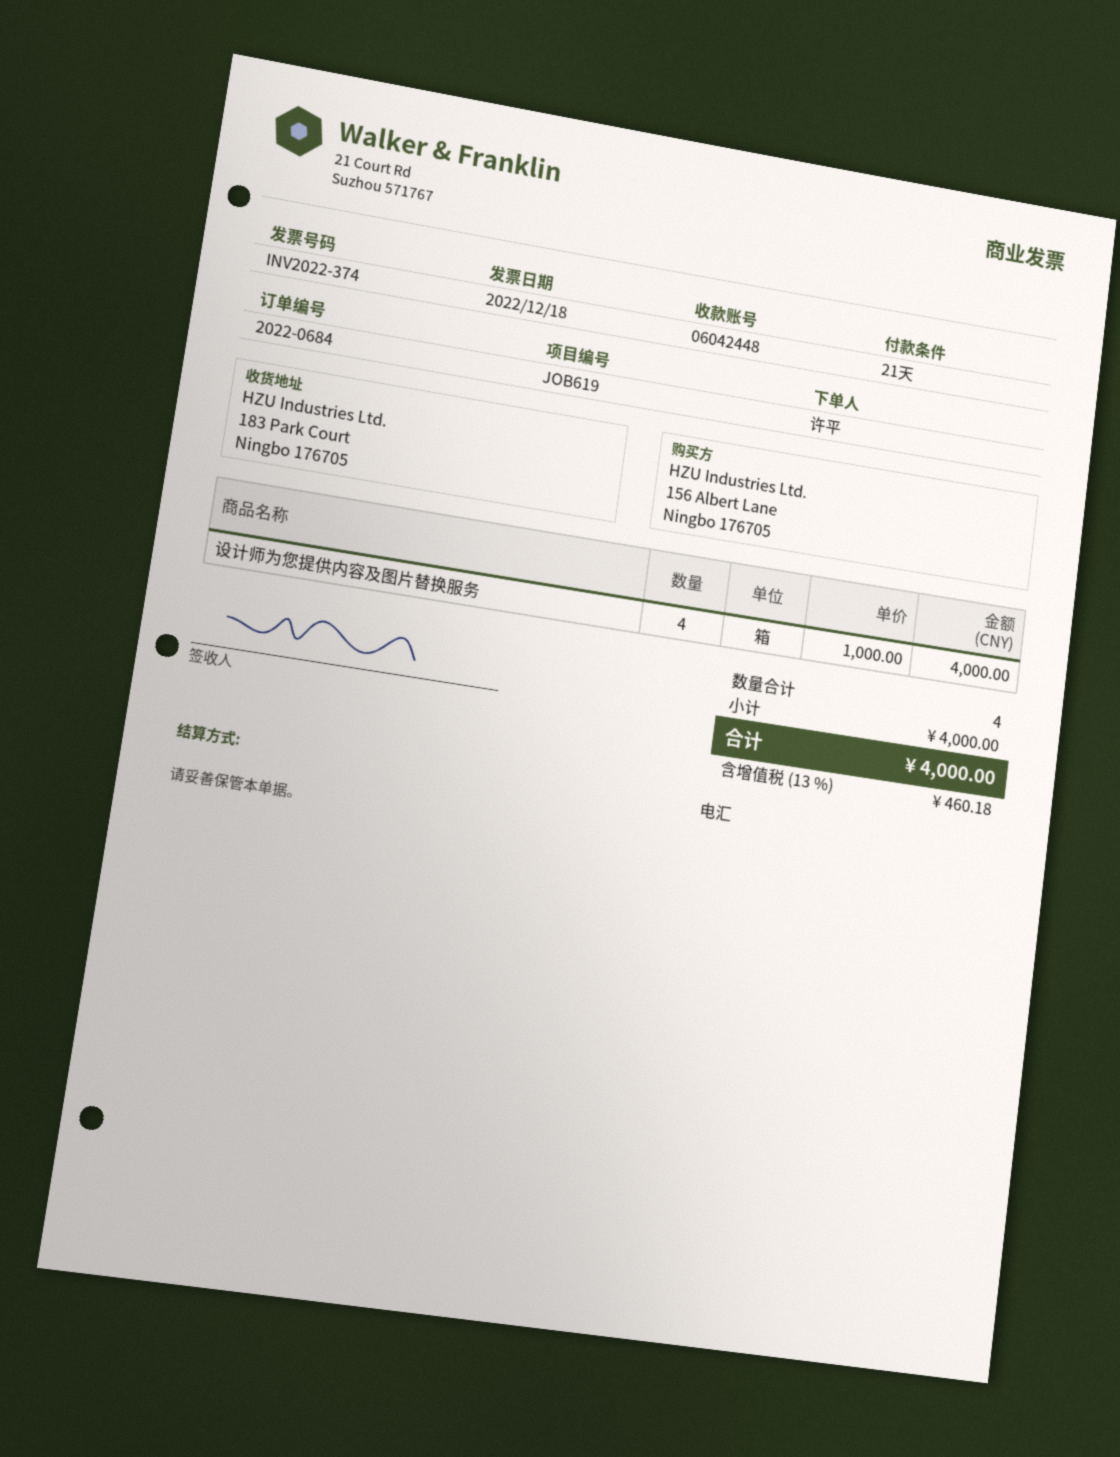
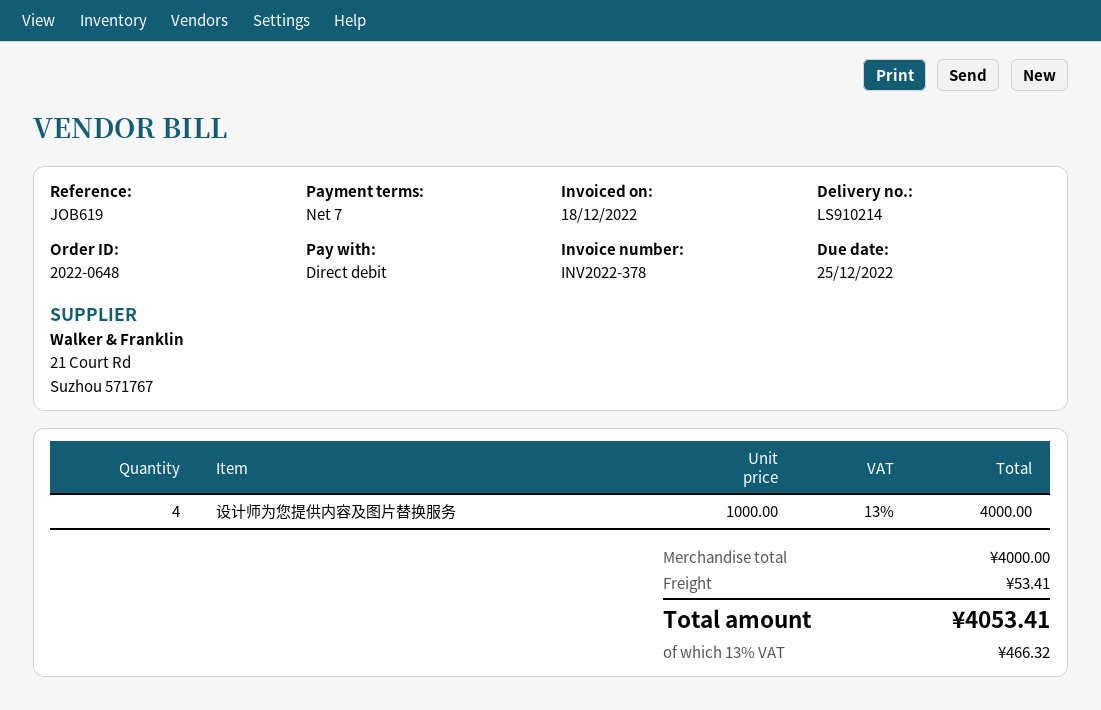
order number: 2022-0684 -> 2022-0648
invoice number: INV2022-374 -> INV2022-378
payment terms: 21 days -> 7 days
payment method: bank transfer -> direct debit
shipping: none -> 53.41
tax: 13% = 460.18 -> 13% = 466.32
total: 4000.00 -> 4053.41

